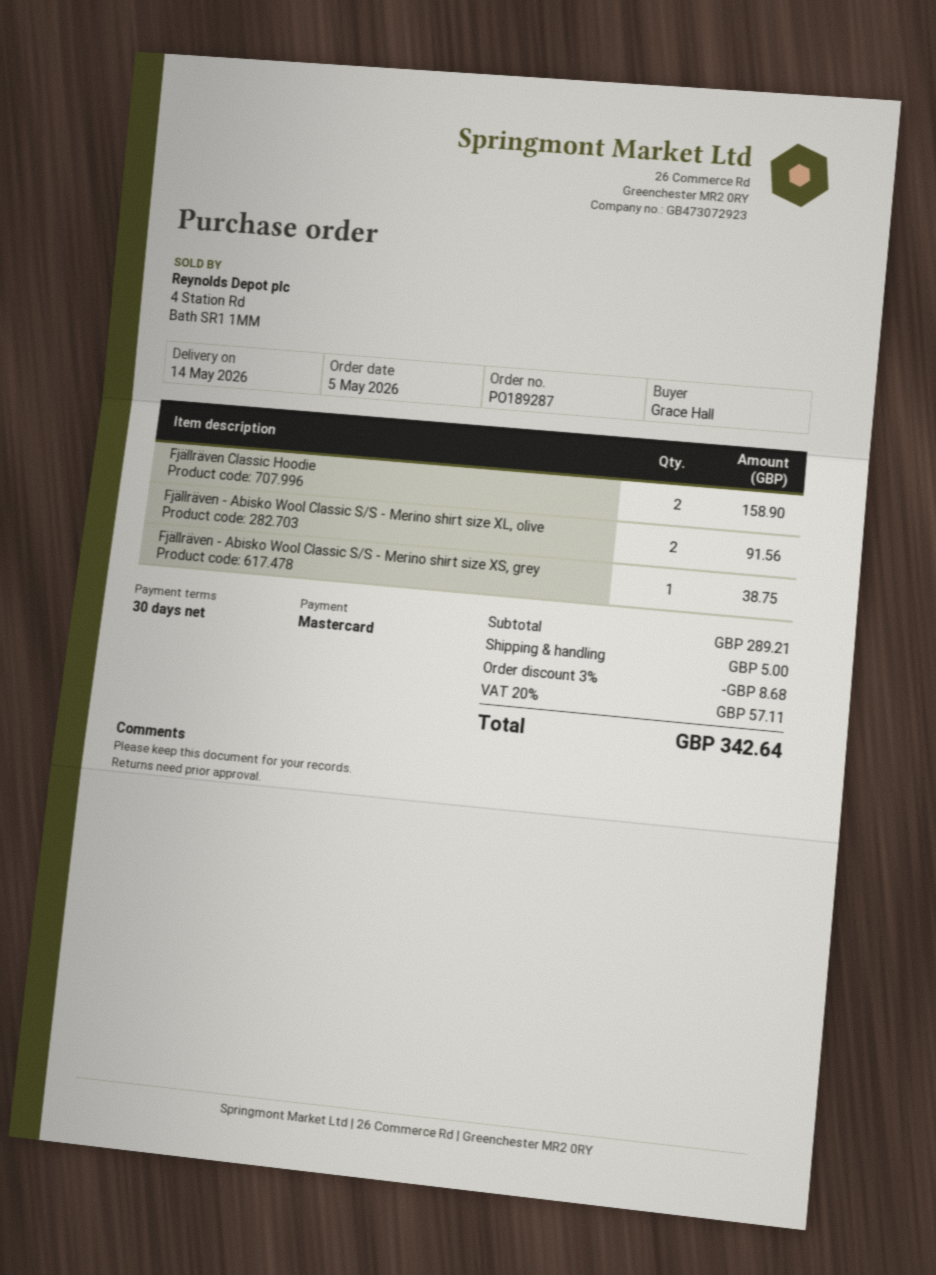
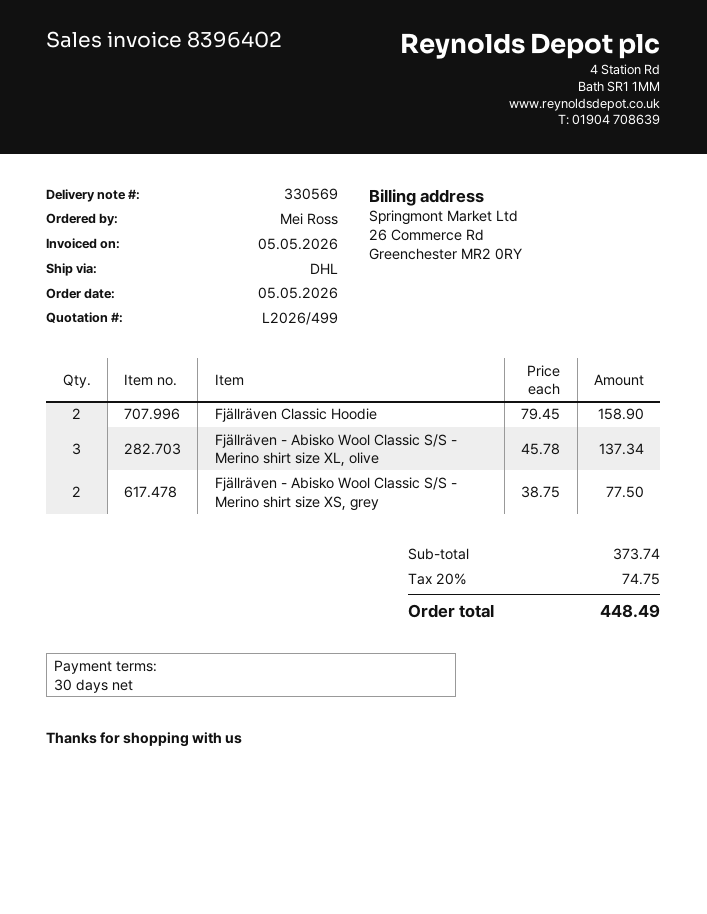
ordered by: Grace Hall -> Mei Ross
Fjällräven - Abisko Wool Classic S/S - Merino shirt size XL, olive: 2 for 91.56 -> 3 for 137.34
Fjällräven - Abisko Wool Classic S/S - Merino shirt size XS, grey: 1 for 38.75 -> 2 for 77.50
subtotal: 289.21 -> 373.74
discount: 3% = 8.68 -> none
shipping: 5.00 -> none
tax: 20% = 57.11 -> 20% = 74.75
total: 342.64 -> 448.49

